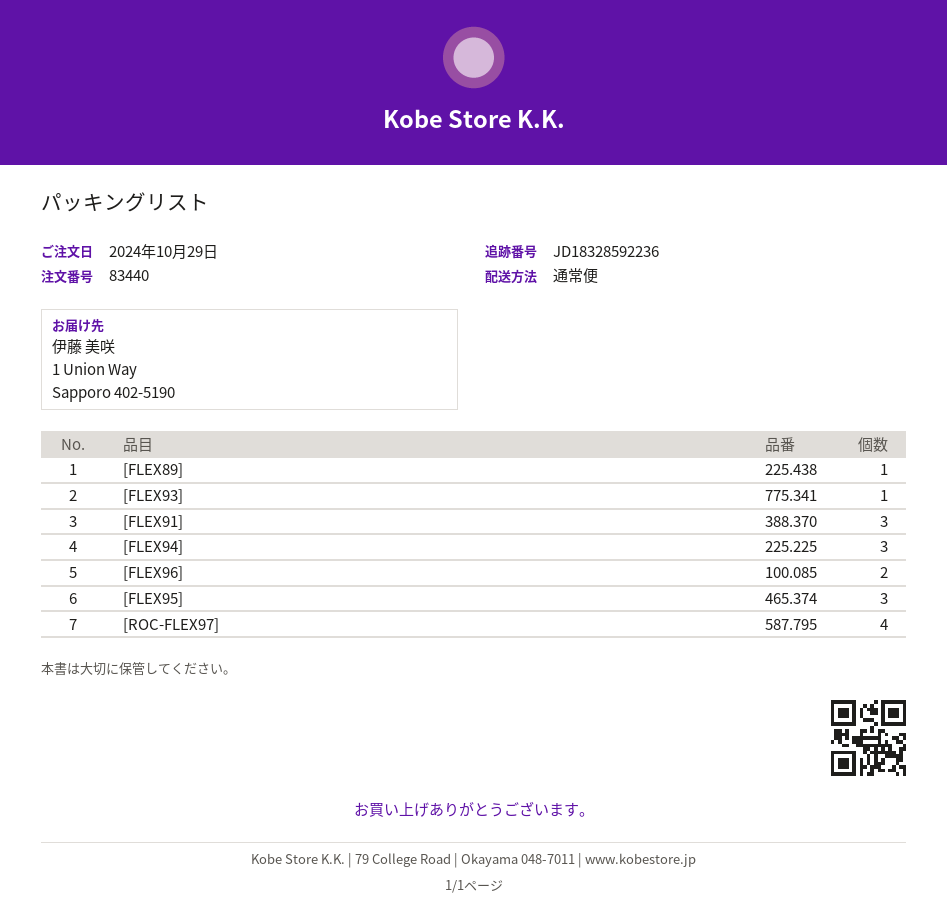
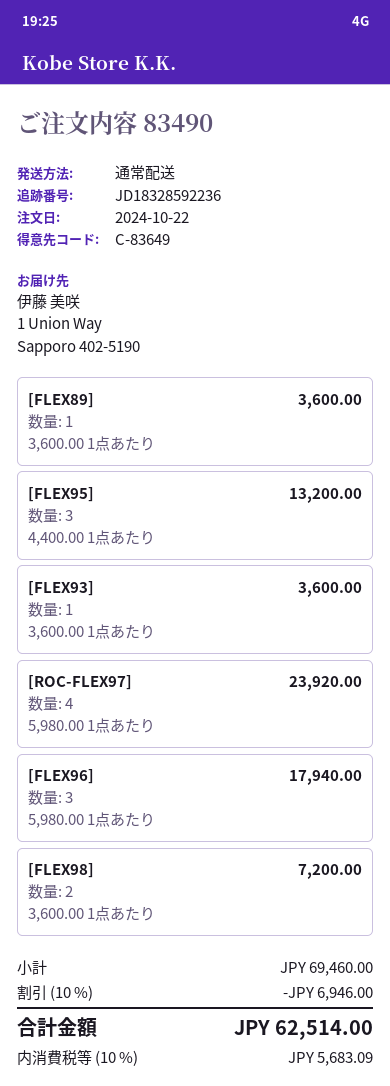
order number: 83440 -> 83490
order date: 2024-10-29 -> 2024-10-22
[FLEX91]: 3 -> none
[FLEX94]: 3 -> none
[FLEX96]: 2 -> 3
[FLEX98]: none -> 2

